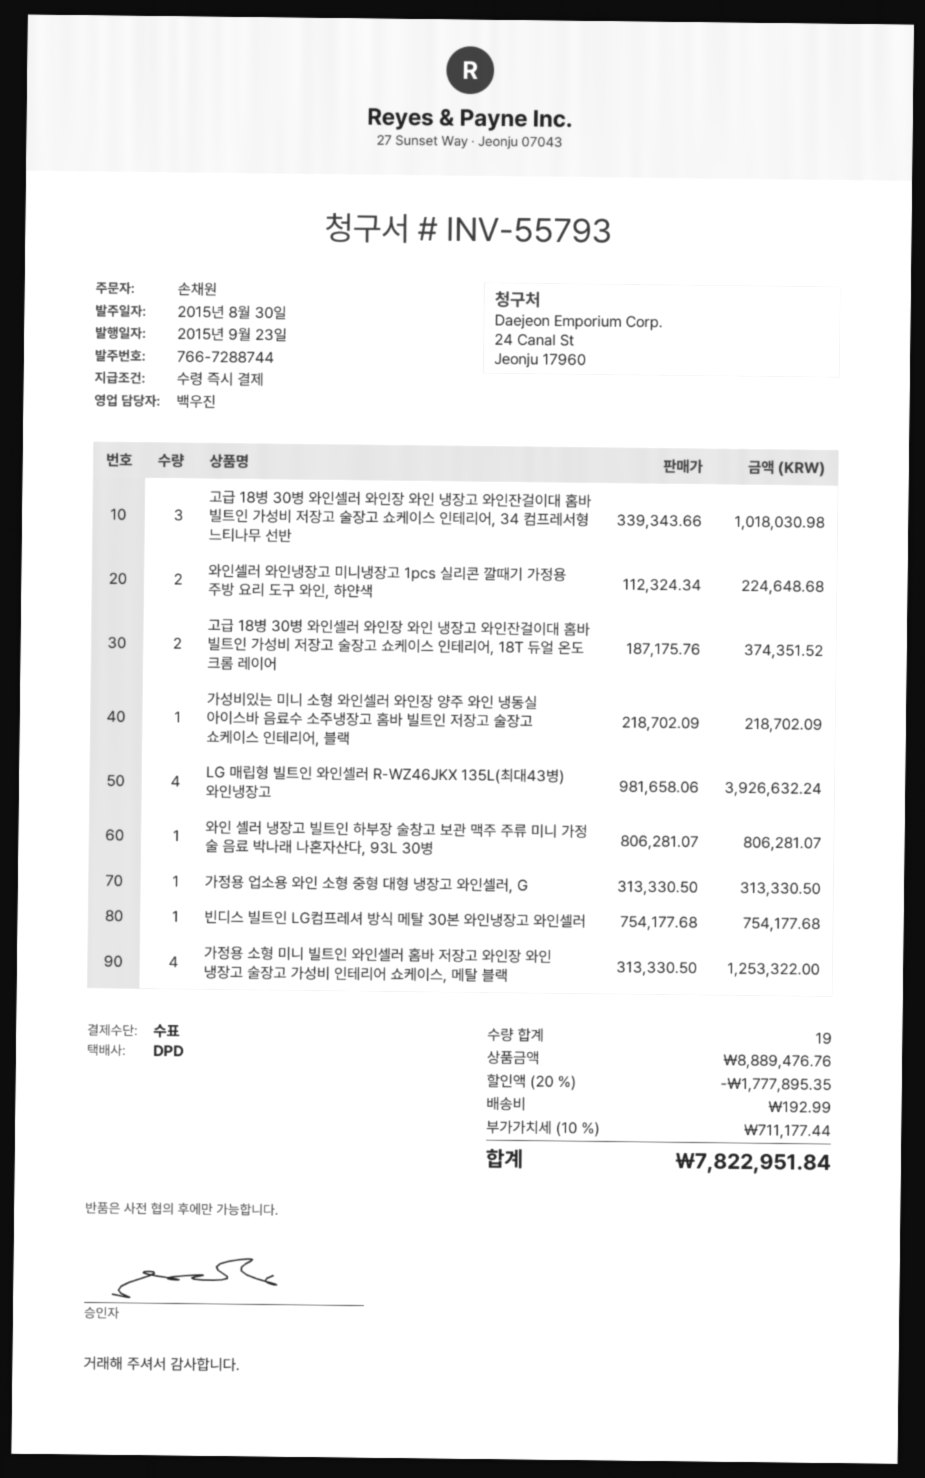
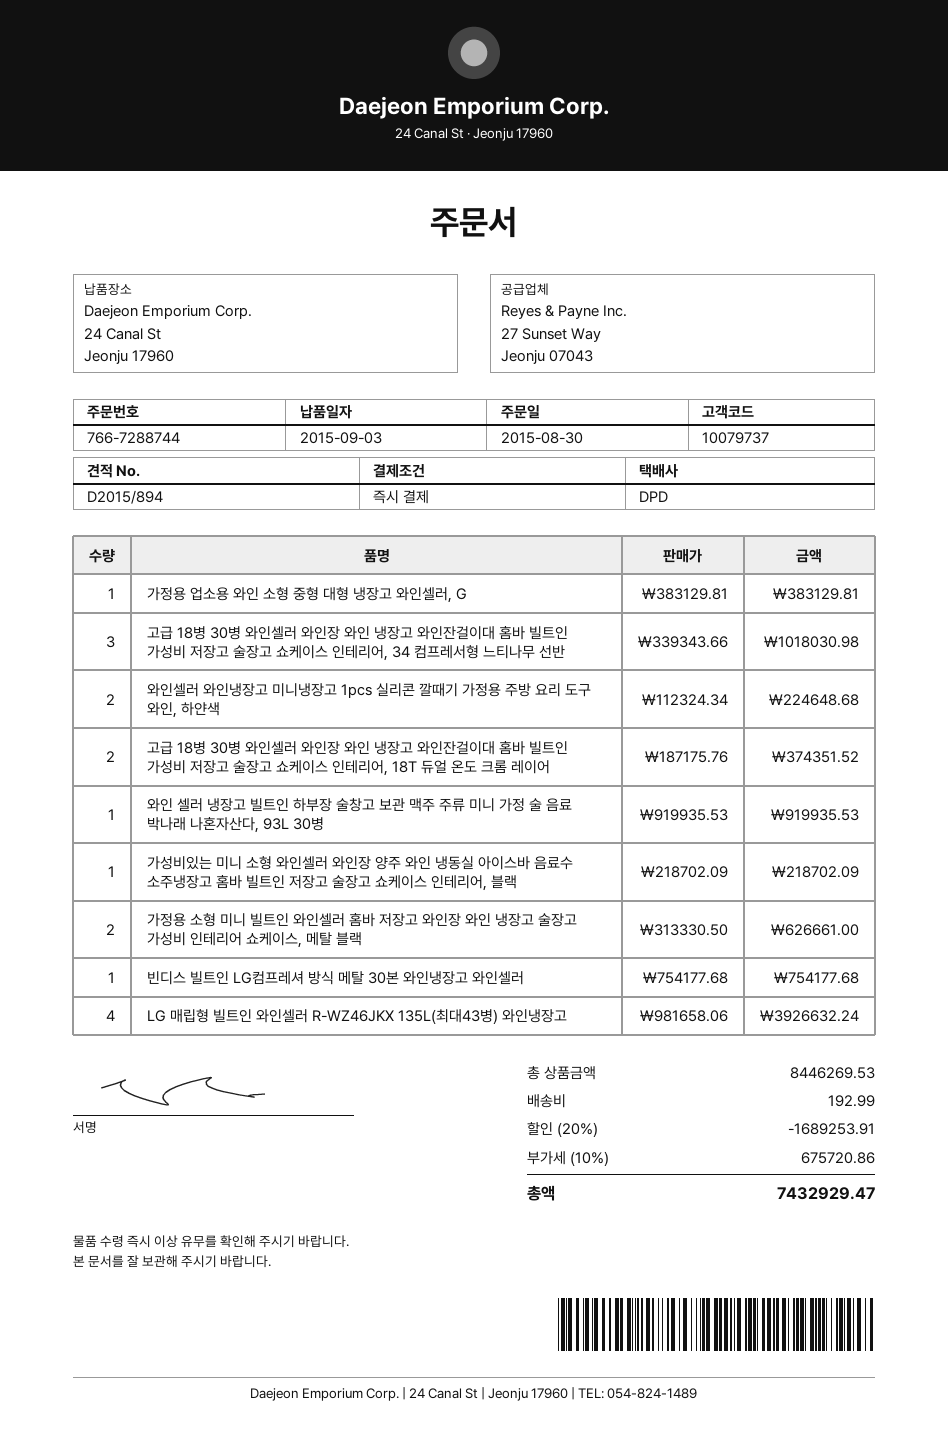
와인 셀러 냉장고 빌트인 하부장 술창고 보관 맥주 주류 미니 가정 술 음료 박나래 나혼자산다, 93L 30병: 1 x 806281.07 = 806281.07 -> 1 x 919935.53 = 919935.53
가정용 업소용 와인 소형 중형 대형 냉장고 와인셀러, G: 1 x 313330.50 = 313330.50 -> 1 x 383129.81 = 383129.81
가정용 소형 미니 빌트인 와인셀러 홈바 저장고 와인장 와인 냉장고 술장고 가성비 인테리어 쇼케이스, 메탈 블랙: 4 x 313330.50 = 1253322.00 -> 2 x 313330.50 = 626661.00
subtotal: 8889476.76 -> 8446269.53
discount: 20% = 1777895.35 -> 20% = 1689253.91
tax: 10% = 711177.44 -> 10% = 675720.86
total: 7822951.84 -> 7432929.47

